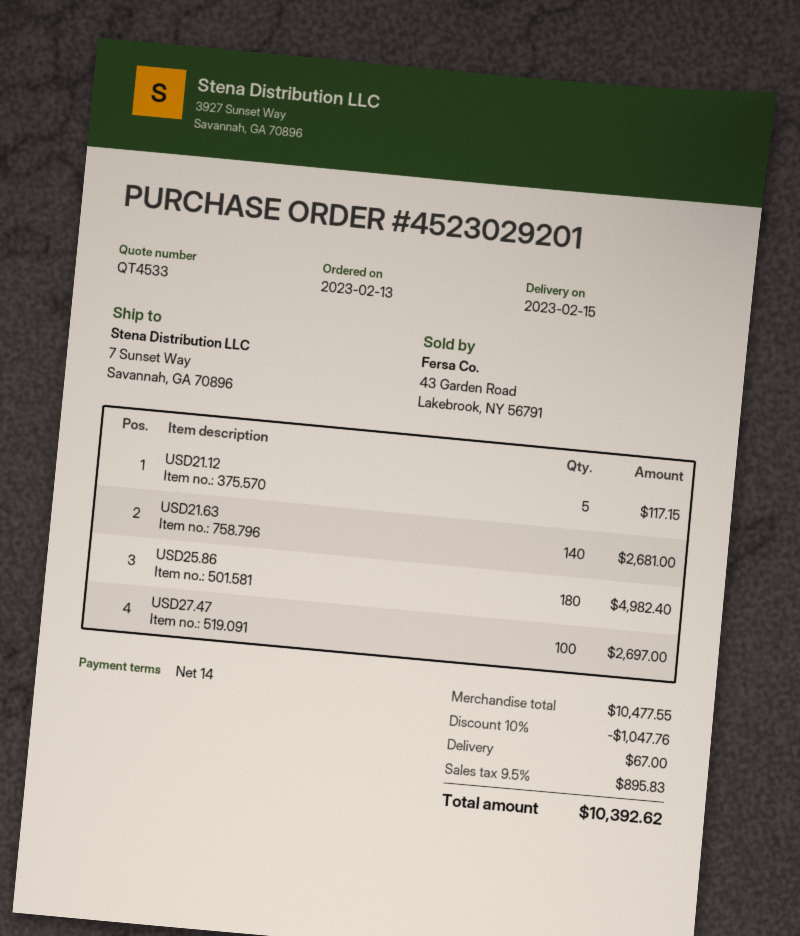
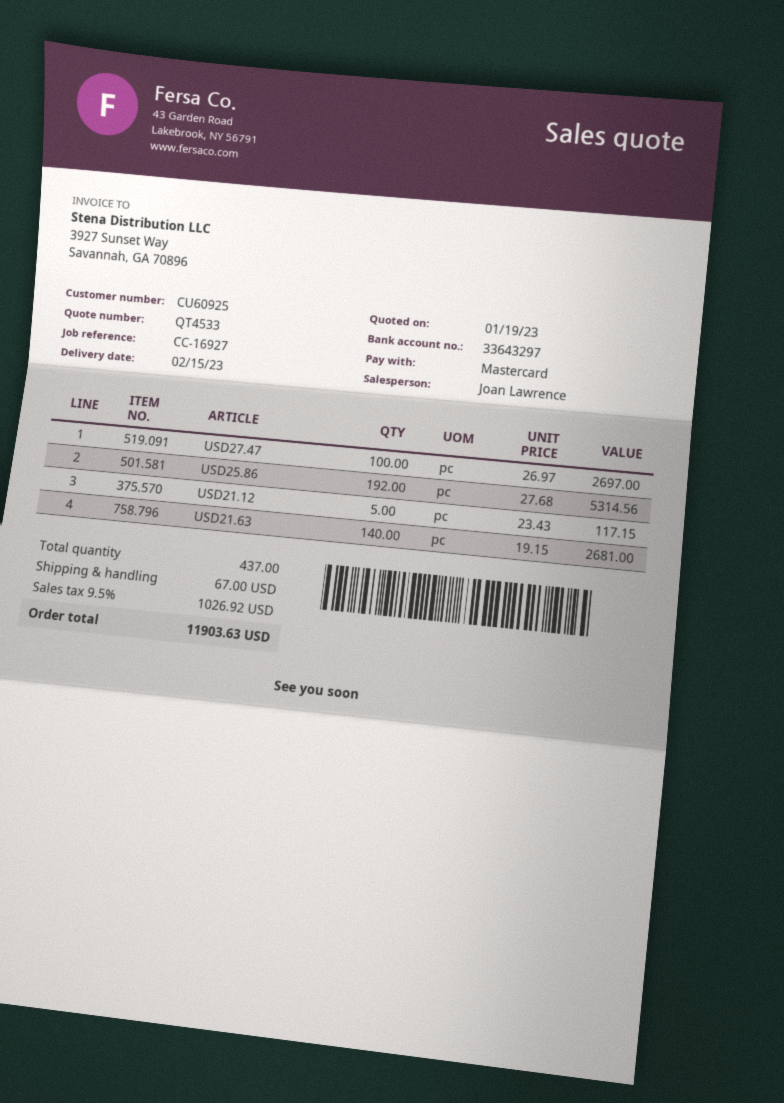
USD25.86: 180 for 4982.40 -> 192 for 5314.56
discount: 10% = 1047.76 -> none
tax: 9.5% = 895.83 -> 9.5% = 1026.92
total: 10392.62 -> 11903.63

